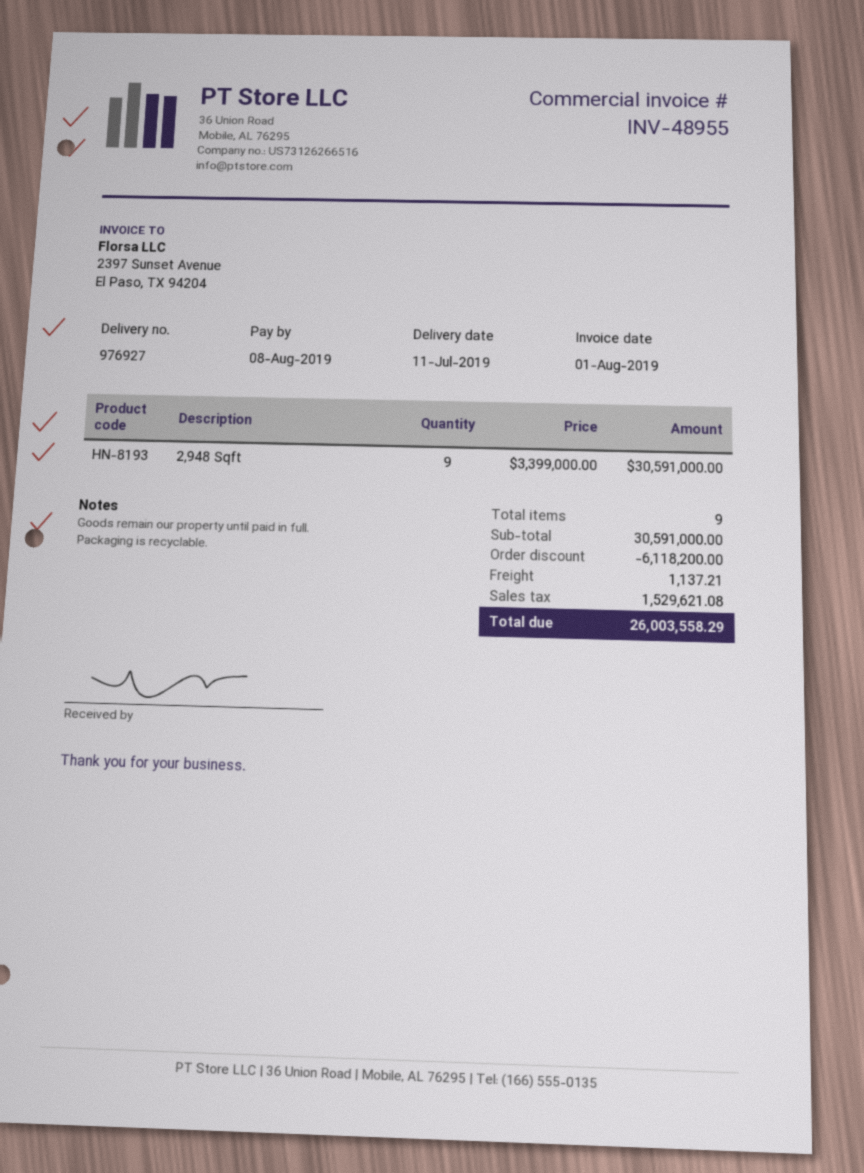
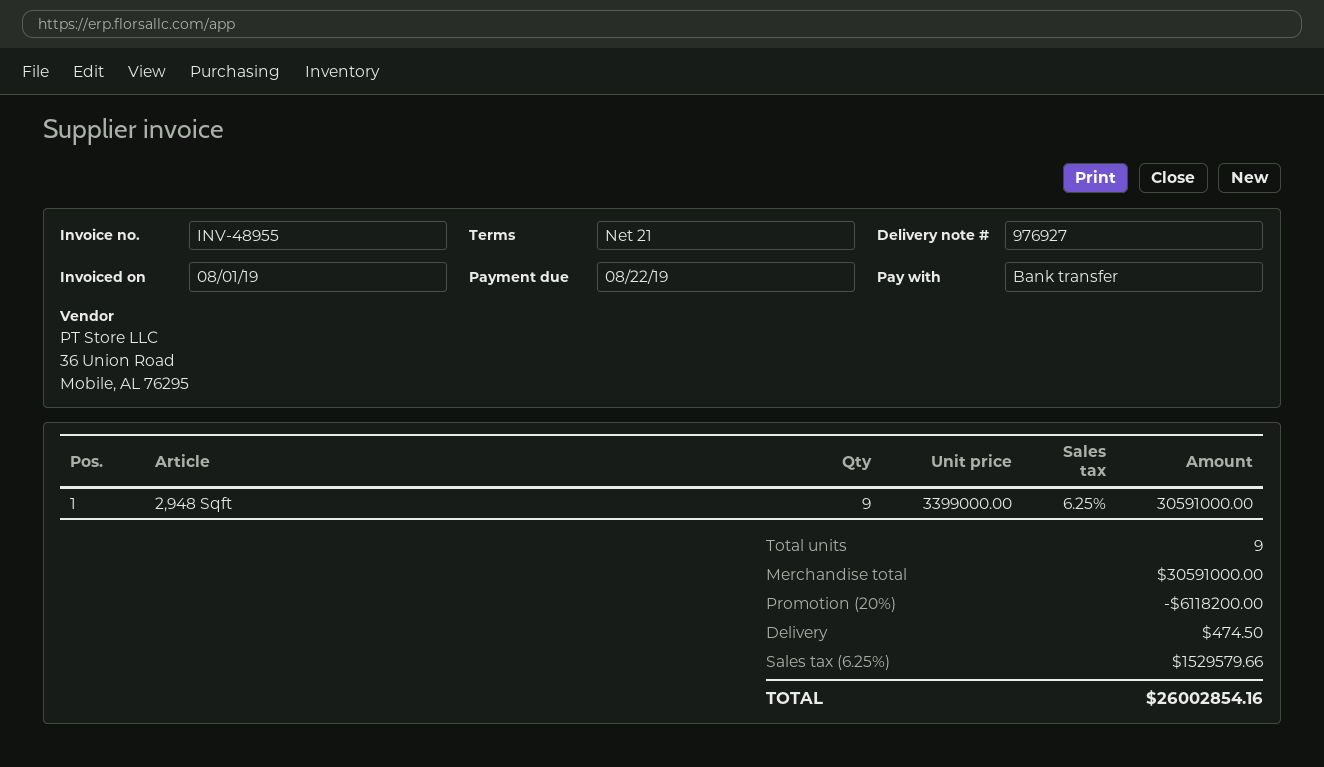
due date: 2019-08-08 -> 2019-08-22
shipping: 1137.21 -> 474.50
tax: 1529621.08 -> 1529579.66
total: 26003558.29 -> 26002854.16

